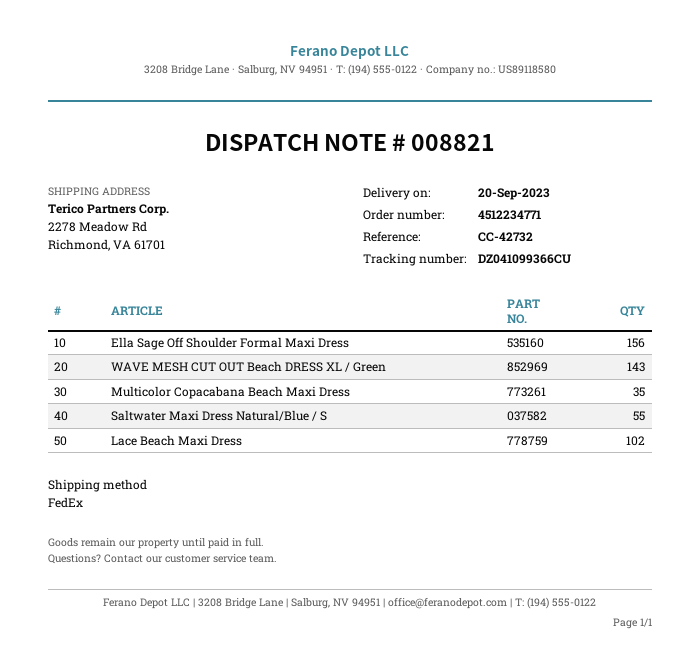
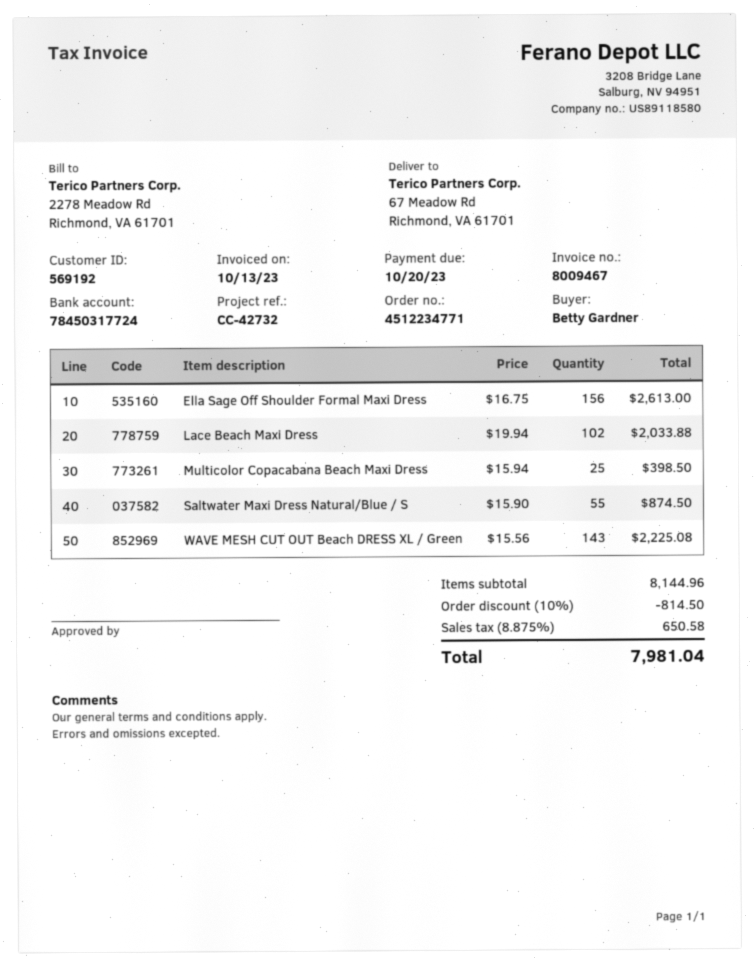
ship to: 2278 Meadow Rd, Richmond, VA 61701 -> 67 Meadow Rd, Richmond, VA 61701
Multicolor Copacabana Beach Maxi Dress: 35 -> 25

